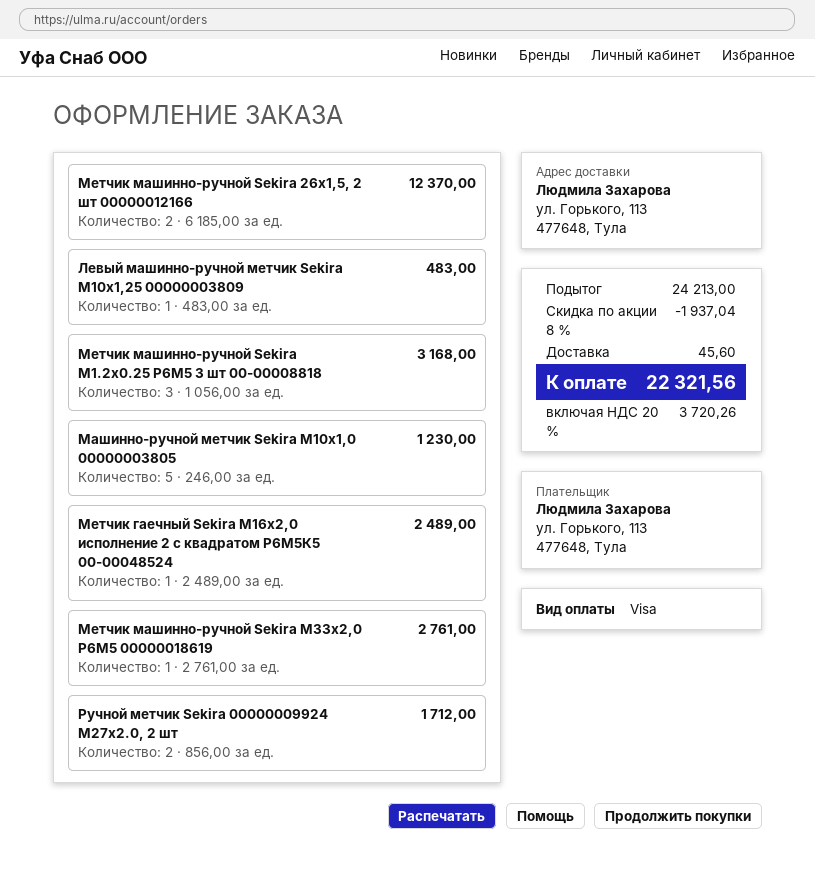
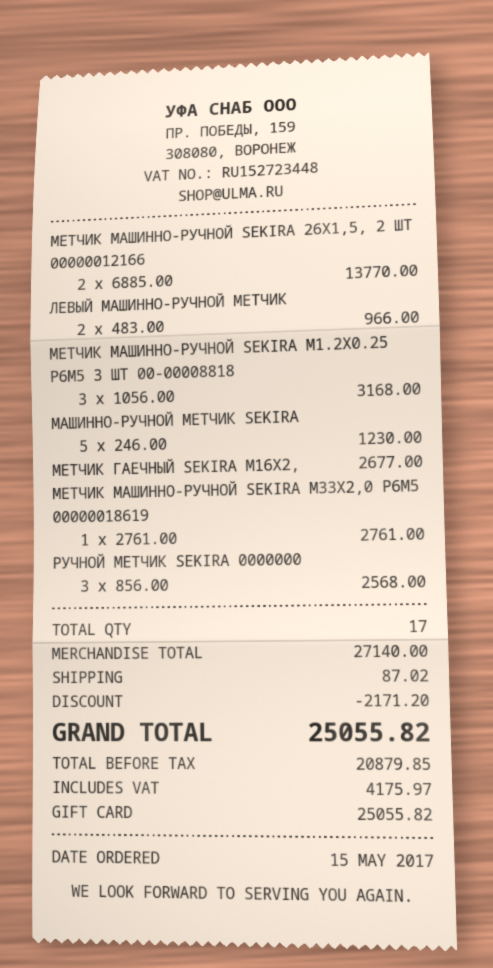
payment method: Visa -> gift card
Метчик машинно-ручной Sekira 26x1,5, 2 шт 00000012166: 2 x 6185.00 = 12370.00 -> 2 x 6885.00 = 13770.00
Левый машинно-ручной метчик Sekira М10x1,25 00000003809: 1 x 483.00 = 483.00 -> 2 x 483.00 = 966.00
Метчик гаечный Sekira М16x2,0 исполнение 2 с квадратом Р6М5К5 00-00048524: 1 x 2489.00 = 2489.00 -> 1 x 2677.00 = 2677.00
Ручной метчик Sekira 00000009924 М27х2.0, 2 шт: 2 x 856.00 = 1712.00 -> 3 x 856.00 = 2568.00
subtotal: 24213.00 -> 27140.00
discount: 1937.04 -> 2171.20
shipping: 45.60 -> 87.02
tax: 3720.26 -> 4175.97
total: 22321.56 -> 25055.82

